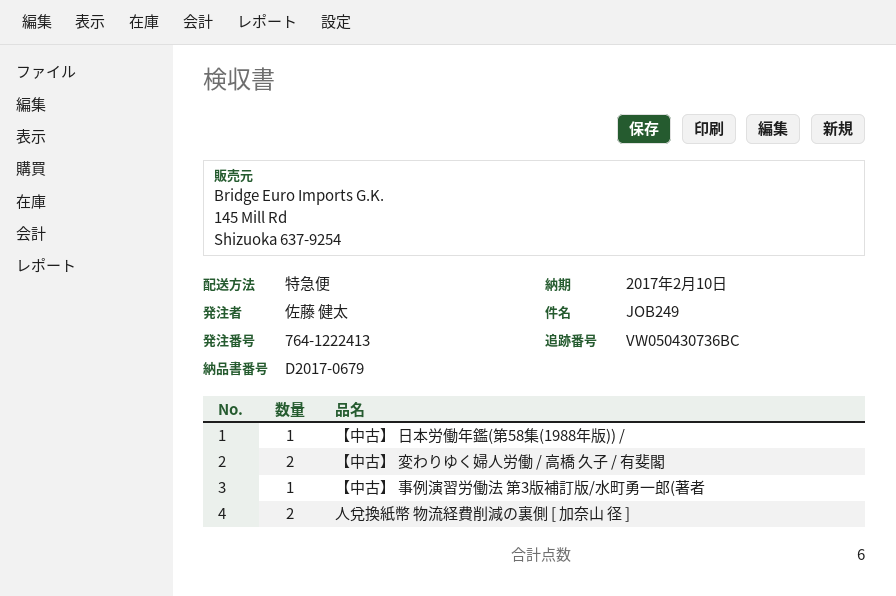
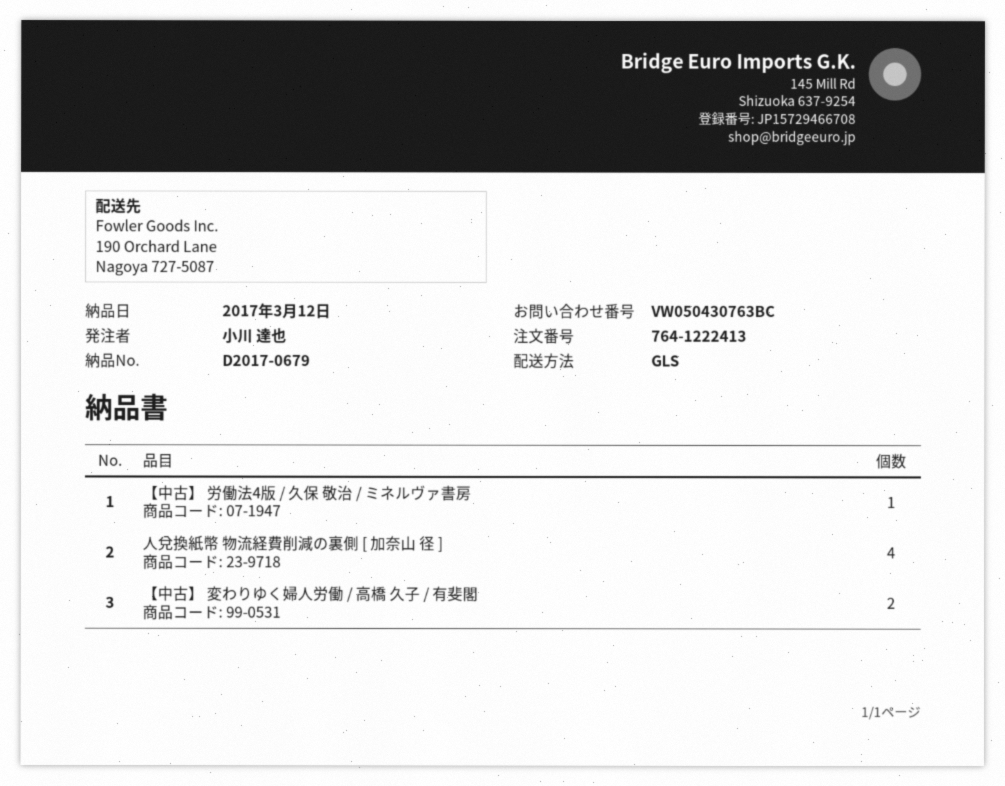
delivery date: 2017-02-10 -> 2017-03-12
ordered by: 佐藤 健太 -> 小川 達也
shipping method: express -> GLS
tracking number: VW050430736BC -> VW050430763BC
【中古】 日本労働年鑑(第58集(1988年版)) /: 1 -> none
【中古】 事例演習労働法 第3版補訂版/水町勇一郎(著者: 1 -> none
人兌換紙幣 物流経費削減の裏側 [ 加奈山 径 ]: 2 -> 4
【中古】 労働法4版 / 久保 敬治 / ミネルヴァ書房: none -> 1

